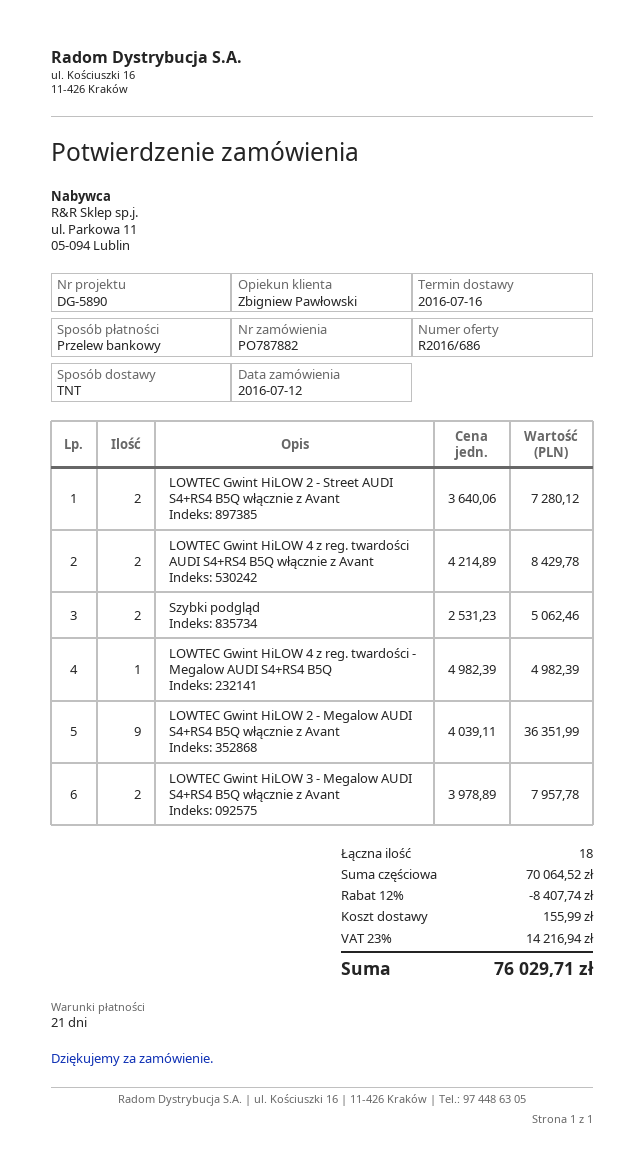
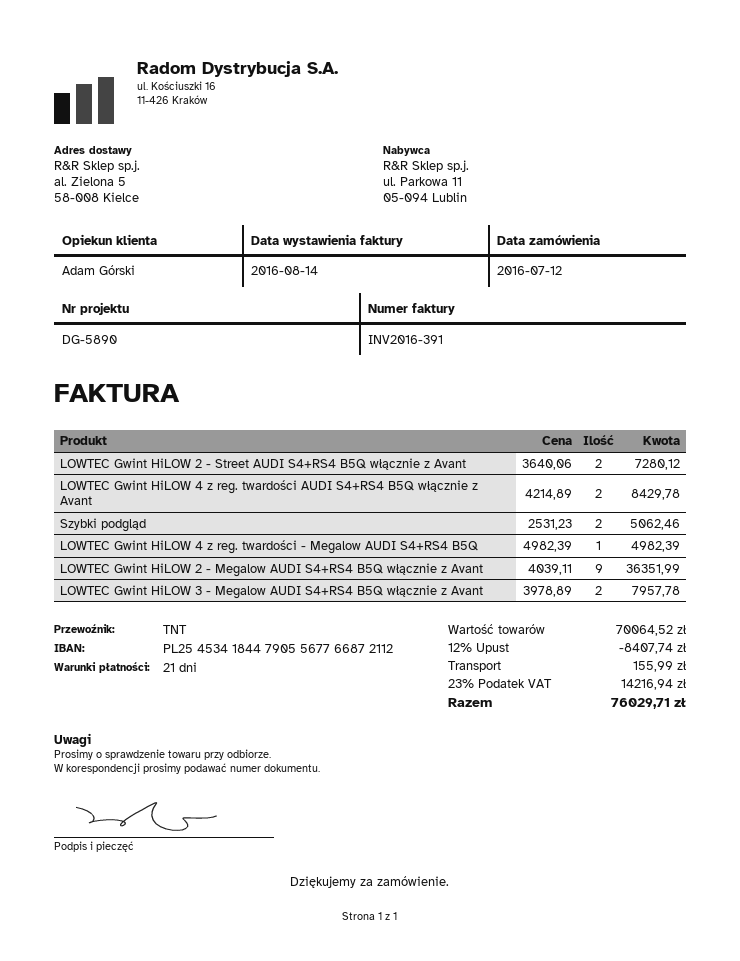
sales rep: Zbigniew Pawłowski -> Adam Górski

